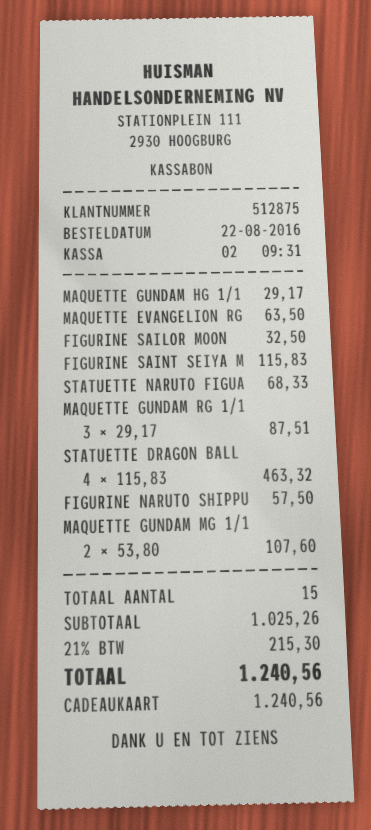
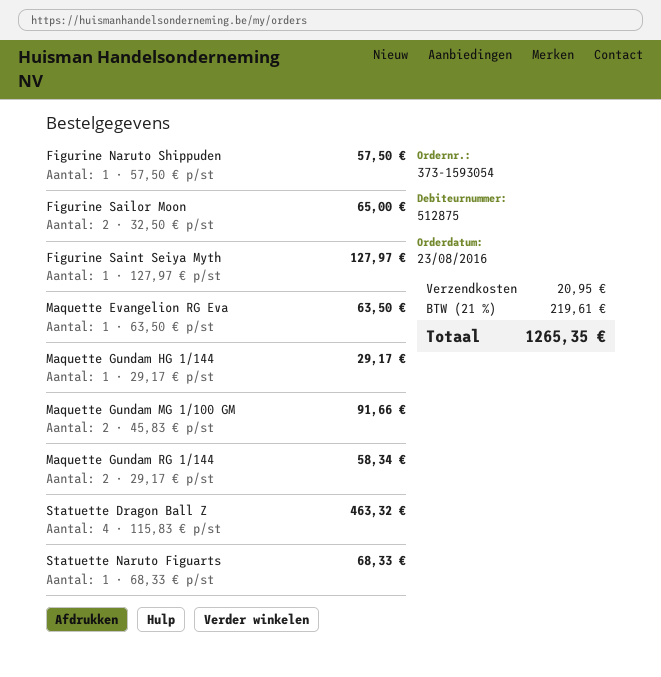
order date: 2016-08-22 -> 2016-08-23
FIGURINE SAILOR MOON: 1 x 32.50 = 32.50 -> 2 x 32.50 = 65.00
FIGURINE SAINT SEIYA M: 1 x 115.83 = 115.83 -> 1 x 127.97 = 127.97
MAQUETTE GUNDAM RG 1/1: 3 x 29.17 = 87.51 -> 2 x 29.17 = 58.34
MAQUETTE GUNDAM MG 1/1: 2 x 53.80 = 107.60 -> 2 x 45.83 = 91.66
shipping: none -> 20.95
tax: 21% = 215.30 -> 21% = 219.61
total: 1240.56 -> 1265.35

